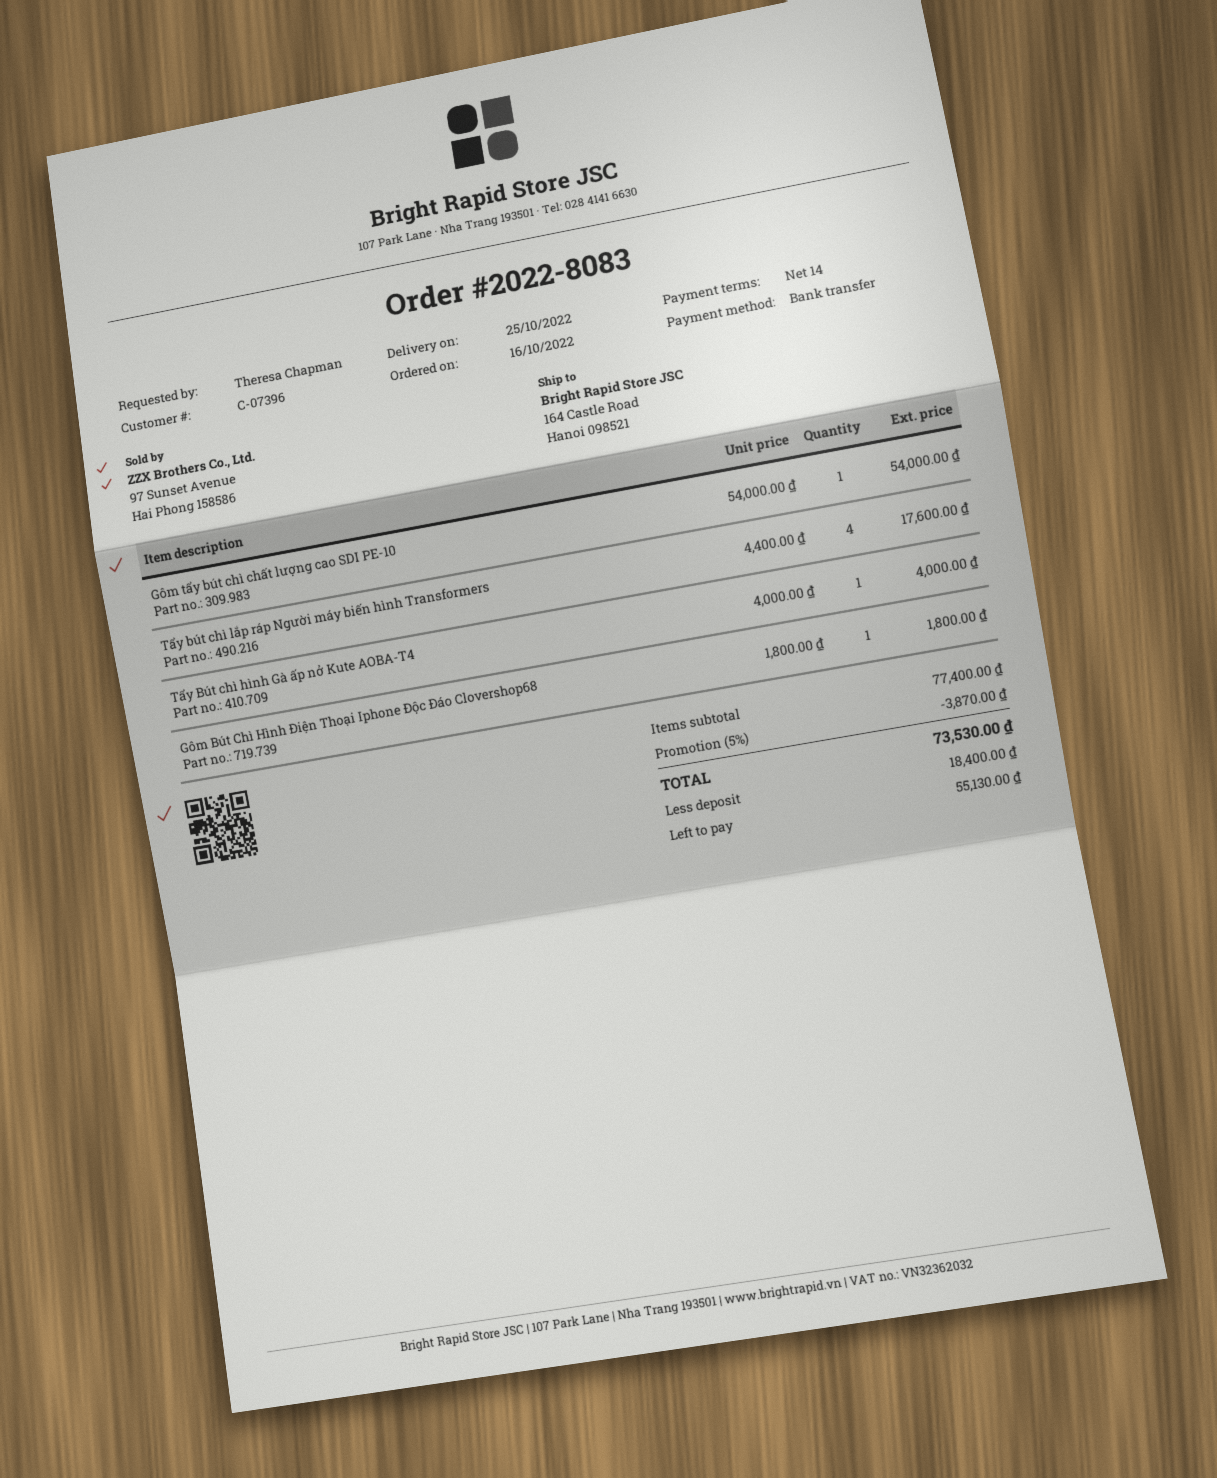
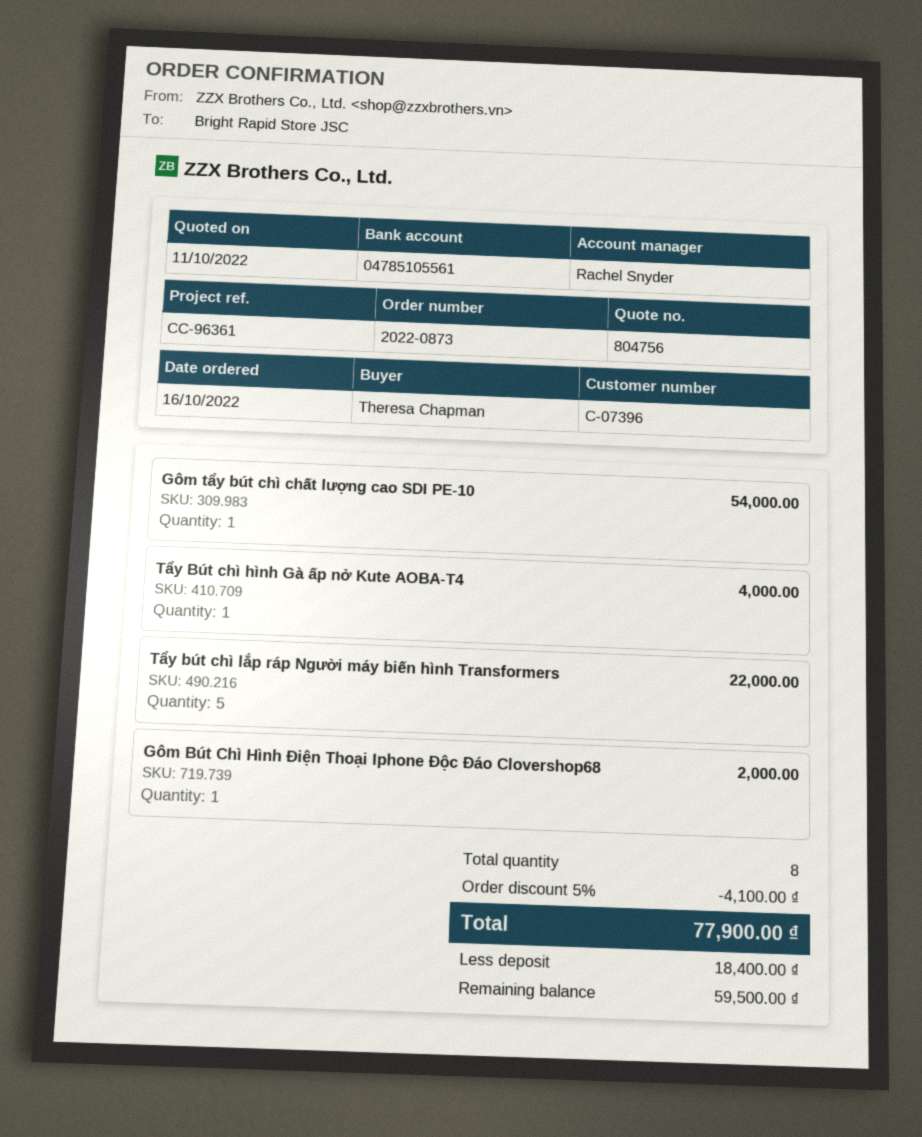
order number: 2022-8083 -> 2022-0873
Tẩy bút chì lắp ráp Người máy biến hình Transformers: 4 for 17600.00 -> 5 for 22000.00
Gôm Bút Chì Hình Điện Thoại Iphone Độc Đáo Clovershop68: 1 for 1800.00 -> 1 for 2000.00
discount: 5% = 3870.00 -> 5% = 4100.00
total: 73530.00 -> 77900.00
balance: 55130.00 -> 59500.00

